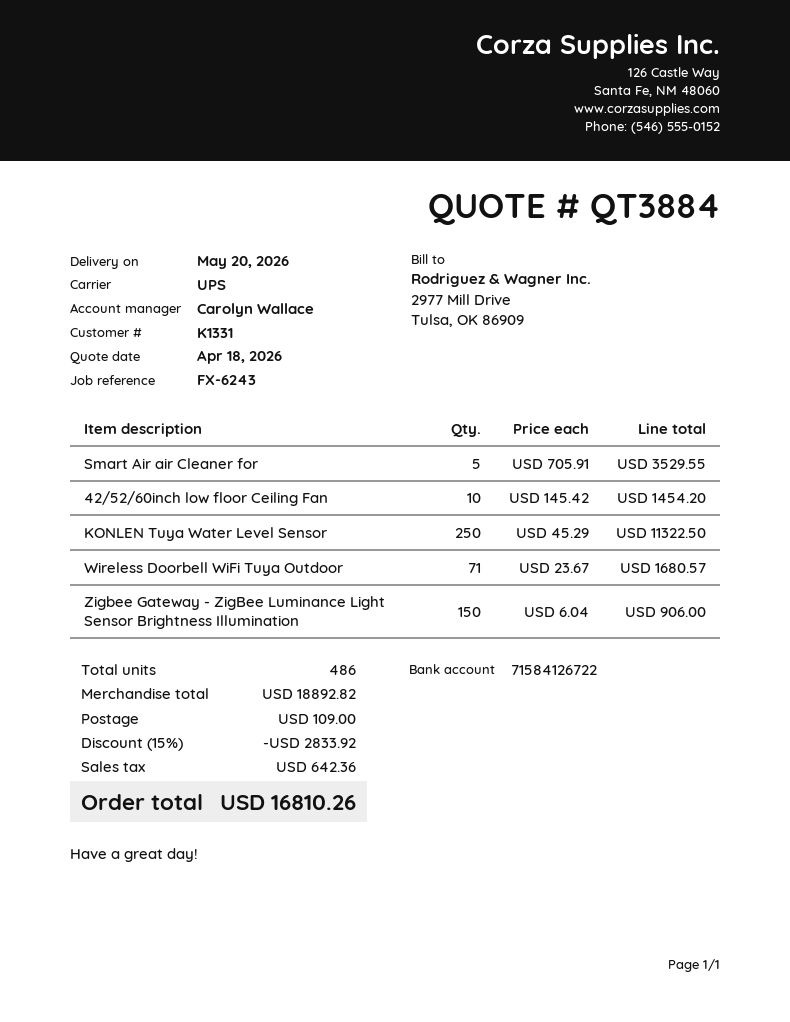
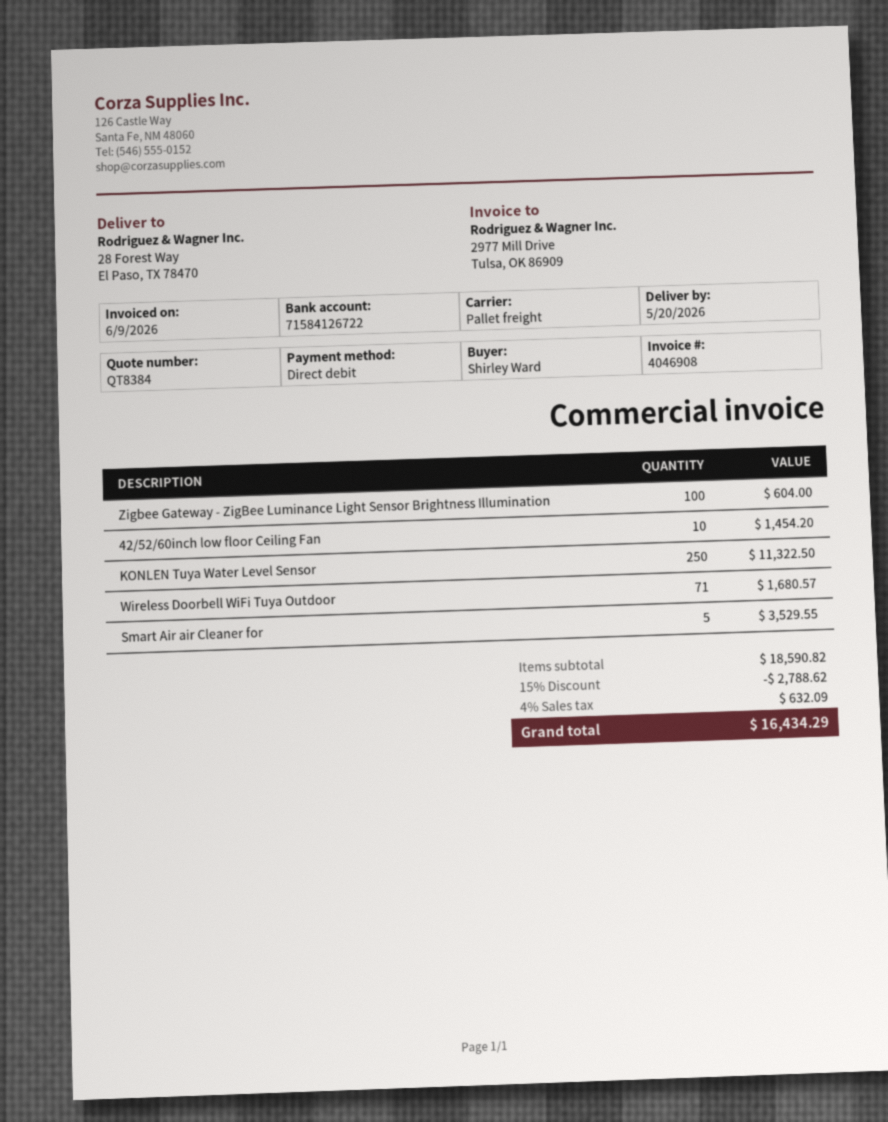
quote number: QT3884 -> QT8384
shipping method: UPS -> pallet freight
Zigbee Gateway - ZigBee Luminance Light Sensor Brightness Illumination: 150 for 906.00 -> 100 for 604.00
subtotal: 18892.82 -> 18590.82
discount: 15% = 2833.92 -> 15% = 2788.62
shipping: 109.00 -> none
tax: 642.36 -> 632.09
total: 16810.26 -> 16434.29

